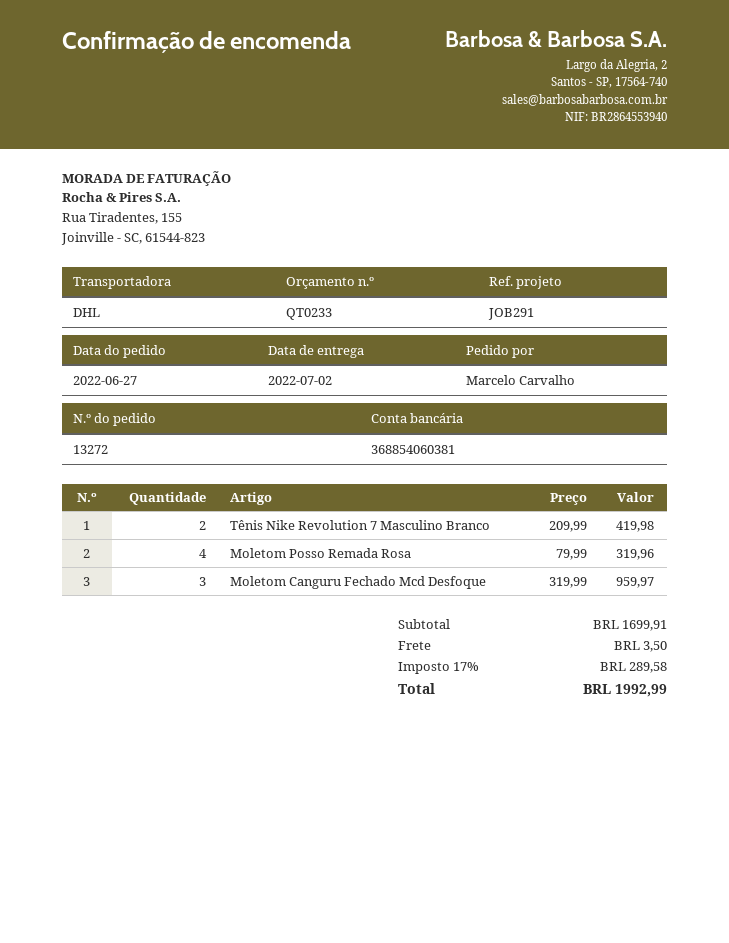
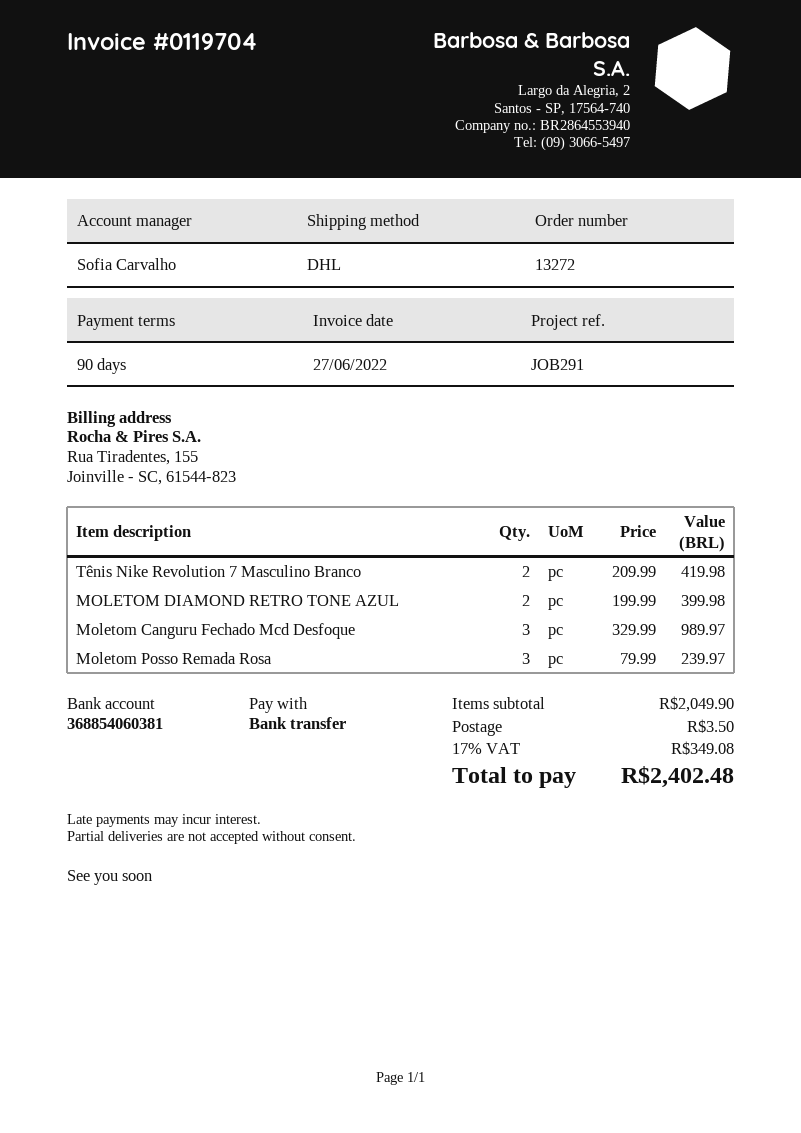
Moletom Posso Remada Rosa: 4 x 79.99 = 319.96 -> 3 x 79.99 = 239.97
Moletom Canguru Fechado Mcd Desfoque: 3 x 319.99 = 959.97 -> 3 x 329.99 = 989.97
MOLETOM DIAMOND RETRO TONE AZUL: none -> 2 x 199.99 = 399.98
subtotal: 1699.91 -> 2049.90
tax: 17% = 289.58 -> 17% = 349.08
total: 1992.99 -> 2402.48

